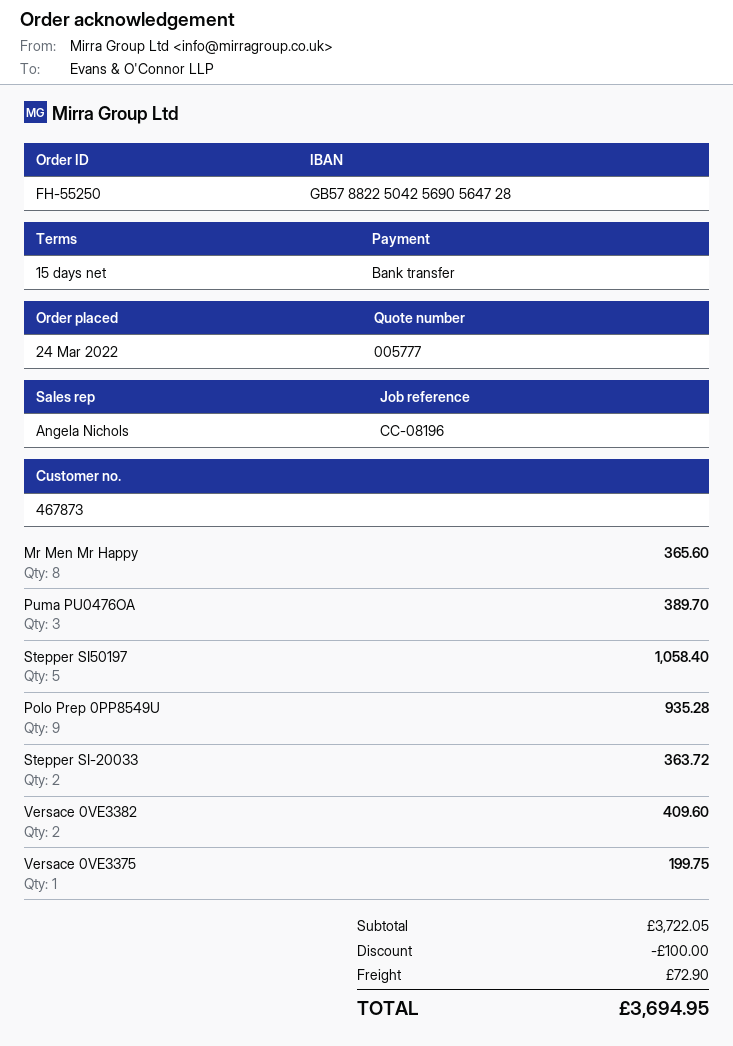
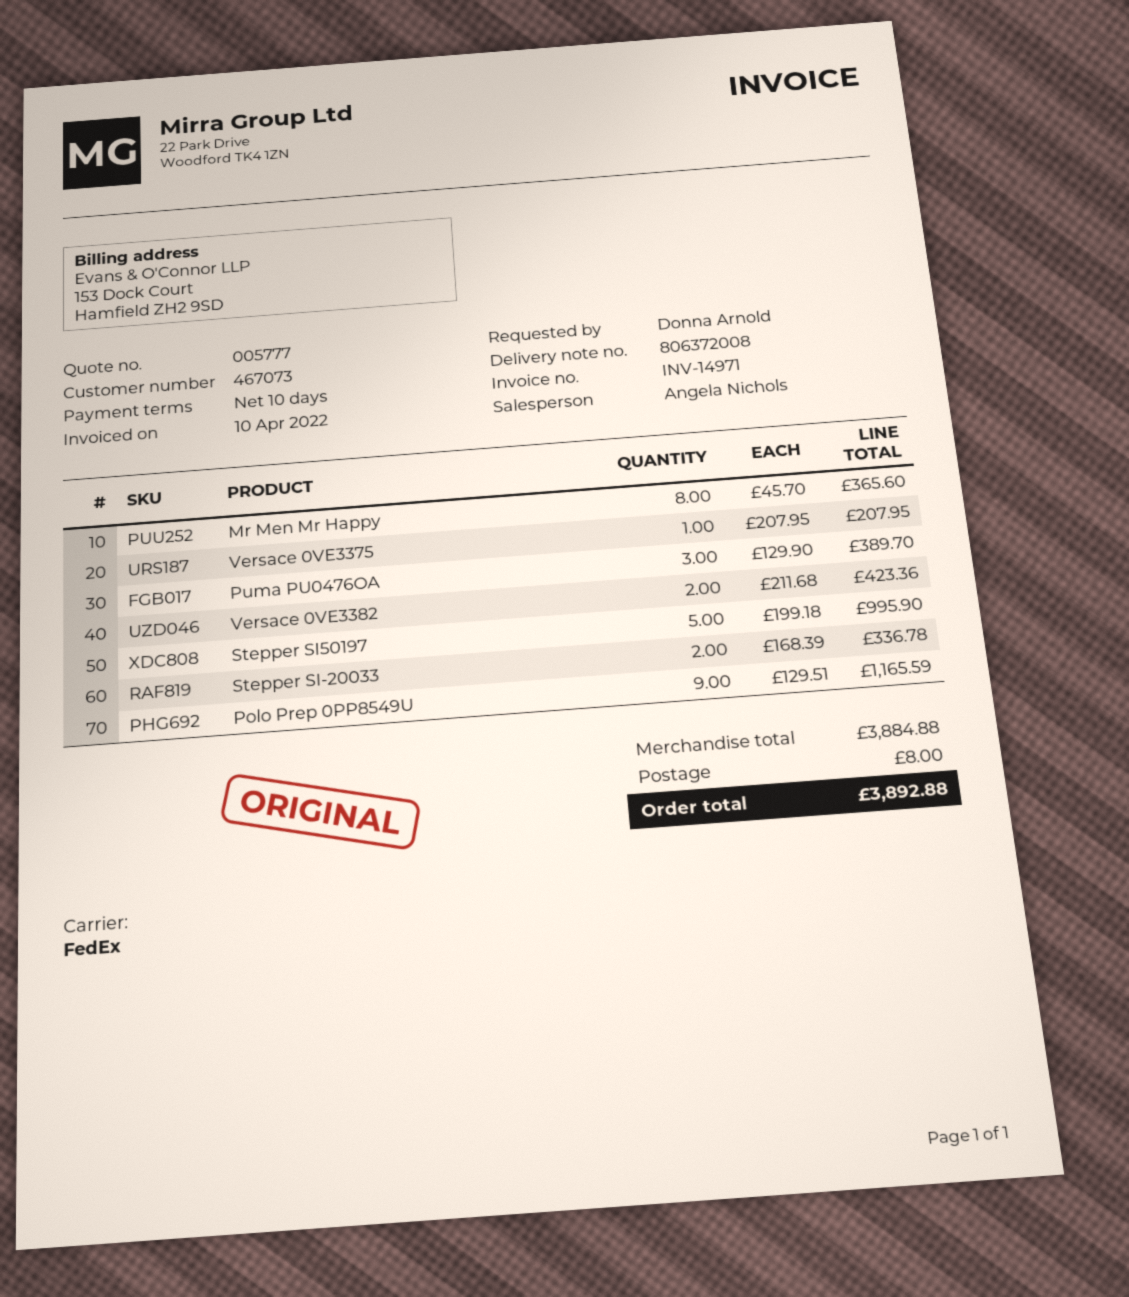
payment terms: 15 days -> 10 days
customer number: 467873 -> 467073
Stepper SI50197: 5 for 1058.40 -> 5 for 995.90
Polo Prep 0PP8549U: 9 for 935.28 -> 9 for 1165.59
Stepper SI-20033: 2 for 363.72 -> 2 for 336.78
Versace 0VE3382: 2 for 409.60 -> 2 for 423.36
Versace 0VE3375: 1 for 199.75 -> 1 for 207.95
subtotal: 3722.05 -> 3884.88
discount: 100.00 -> none
shipping: 72.90 -> 8.00
total: 3694.95 -> 3892.88

